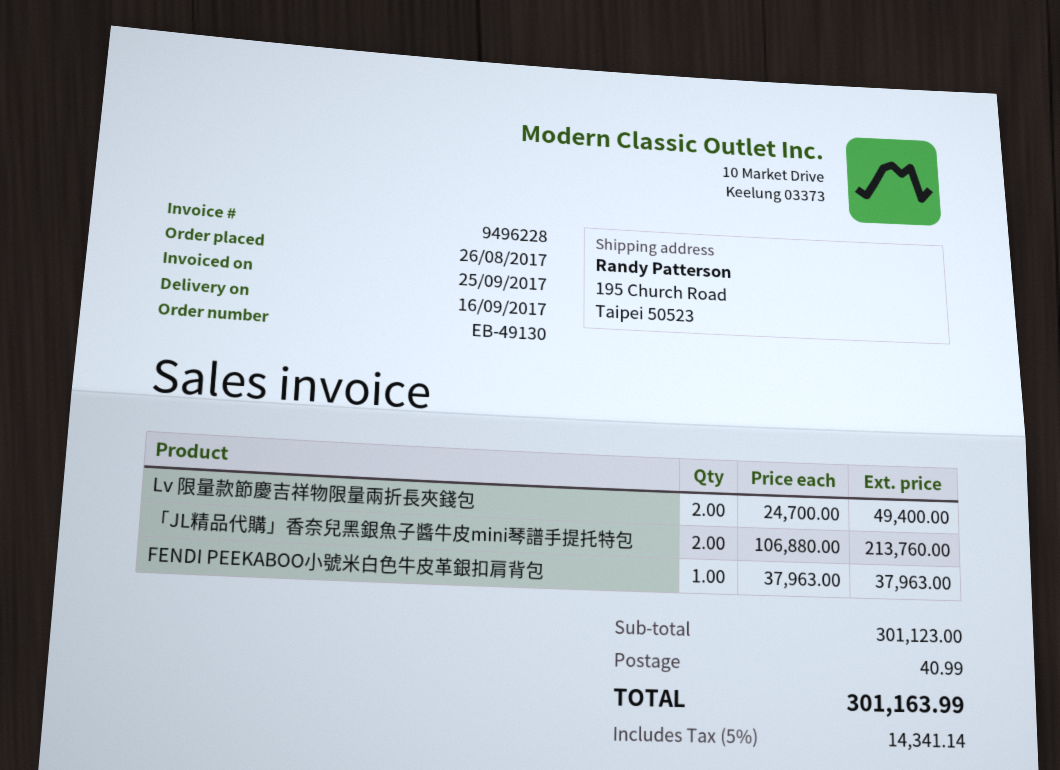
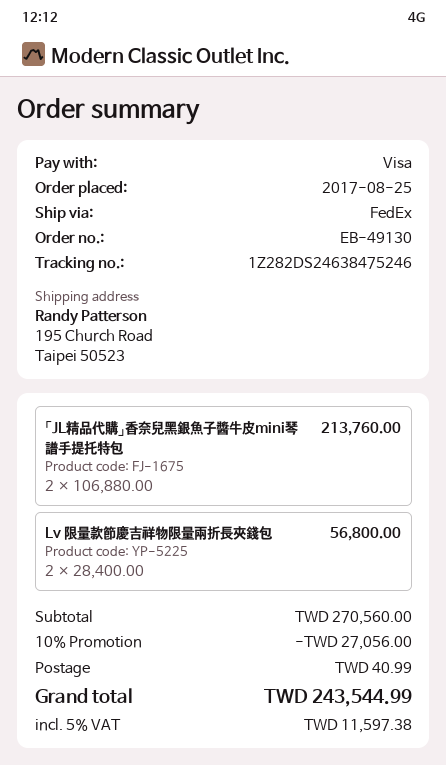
order date: 2017-08-26 -> 2017-08-25
Lv 限量款節慶吉祥物限量兩折長夾錢包: 2 x 24700.00 = 49400.00 -> 2 x 28400.00 = 56800.00
FENDI PEEKABOO小號米白色牛皮革銀扣肩背包: 1 x 37963.00 = 37963.00 -> none
subtotal: 301123.00 -> 270560.00
discount: none -> 10% = 27056.00
tax: 5% = 14341.14 -> 5% = 11597.38
total: 301163.99 -> 243544.99

